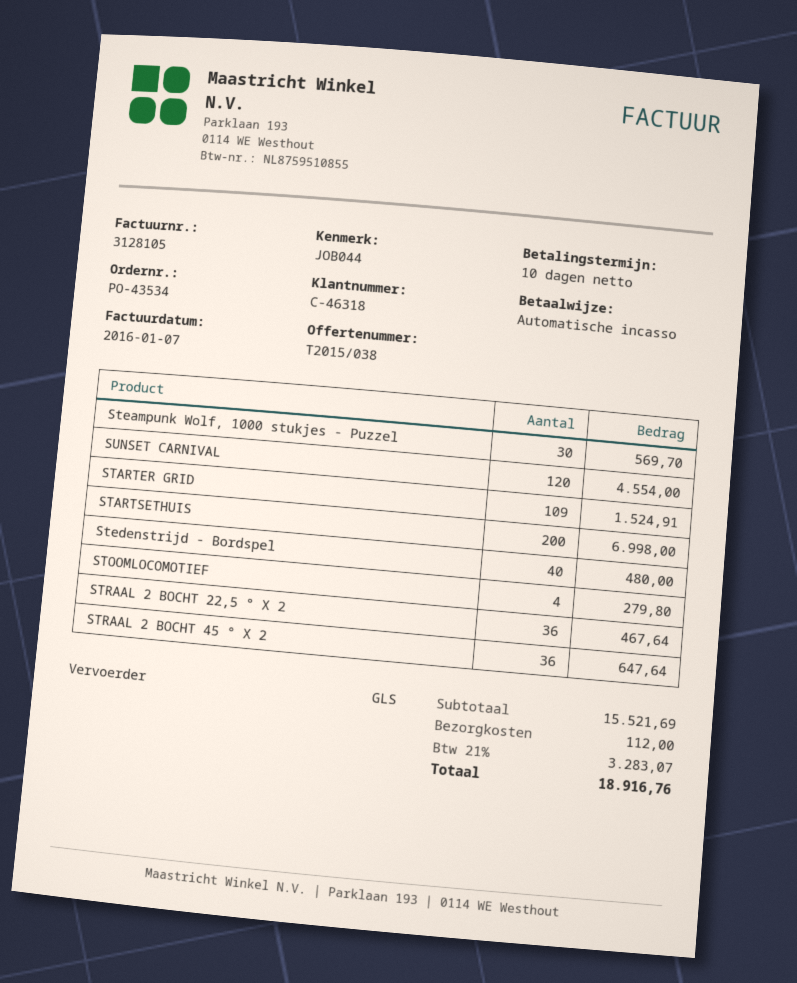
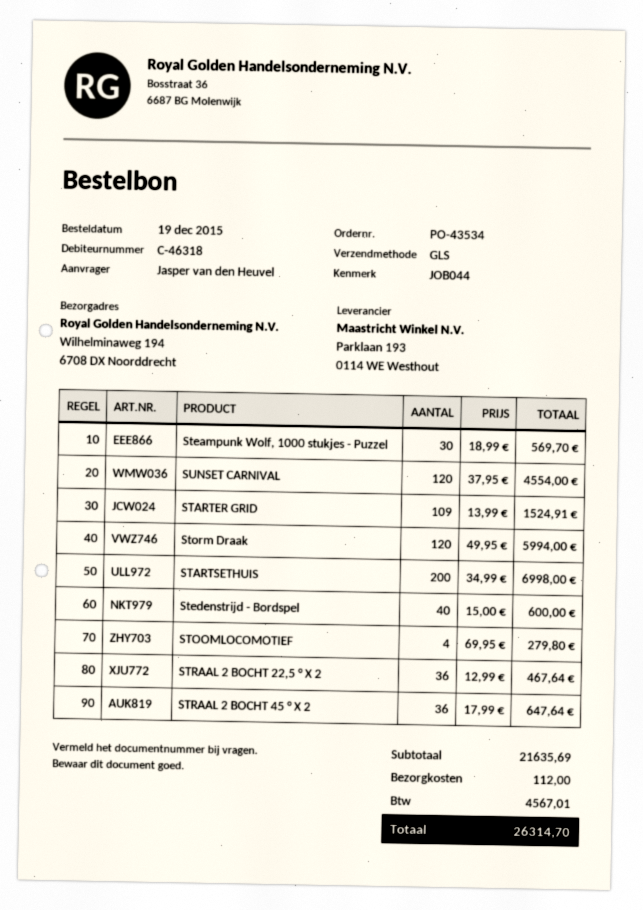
Stedenstrijd - Bordspel: 40 for 480.00 -> 40 for 600.00
Storm Draak: none -> 120 for 5994.00
subtotal: 15521.69 -> 21635.69
tax: 3283.07 -> 4567.01
total: 18916.76 -> 26314.70

